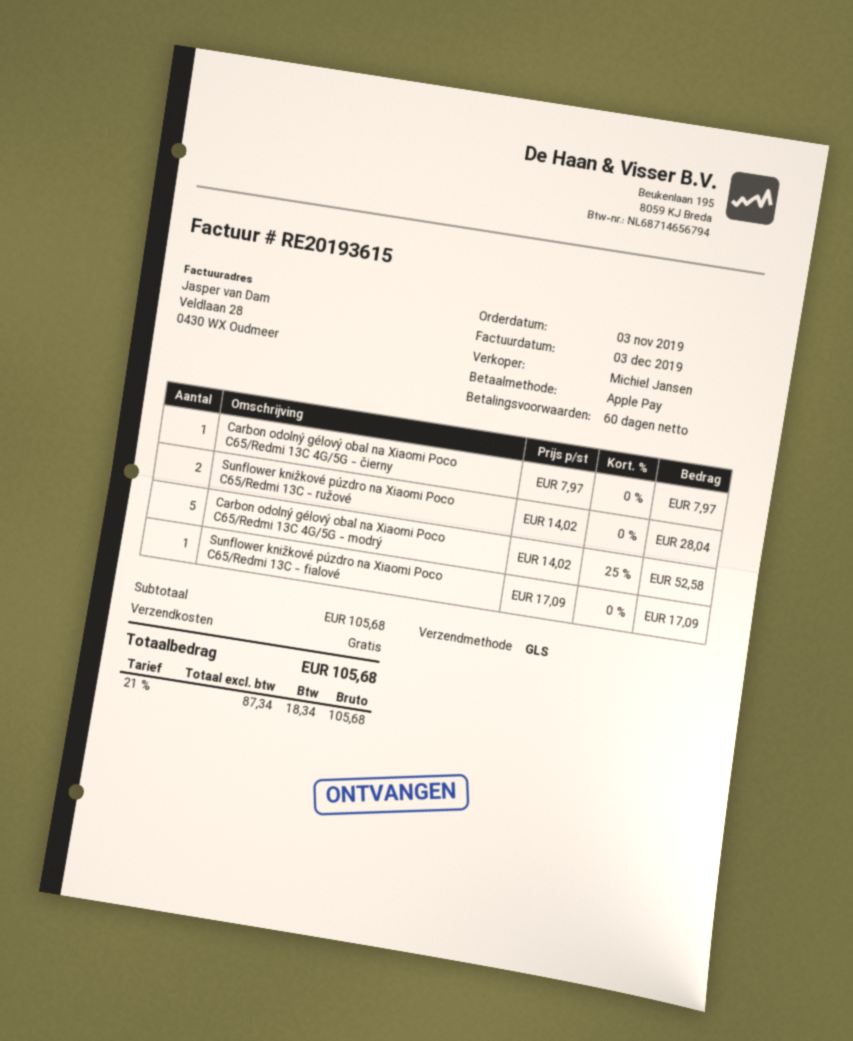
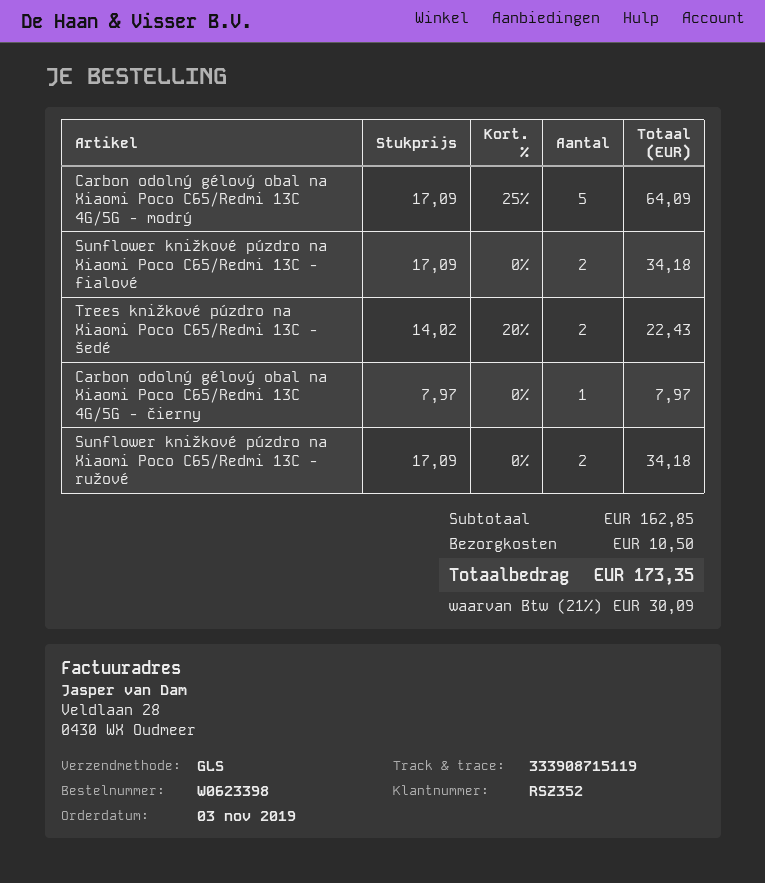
Sunflower knižkové púzdro na Xiaomi Poco C65/Redmi 13C - ružové: 2 x 14.02 = 28.04 -> 2 x 17.09 = 34.18
Carbon odolný gélový obal na Xiaomi Poco C65/Redmi 13C 4G/5G - modrý: 5 x 14.02 - 25% = 52.58 -> 5 x 17.09 - 25% = 64.09
Sunflower knižkové púzdro na Xiaomi Poco C65/Redmi 13C - fialové: 1 x 17.09 = 17.09 -> 2 x 17.09 = 34.18
Trees knižkové púzdro na Xiaomi Poco C65/Redmi 13C - šedé: none -> 2 x 14.02 - 20% = 22.43
subtotal: 105.68 -> 162.85
shipping: 0.00 -> 10.50
tax: 21% = 18.34 -> 21% = 30.09
total: 105.68 -> 173.35

